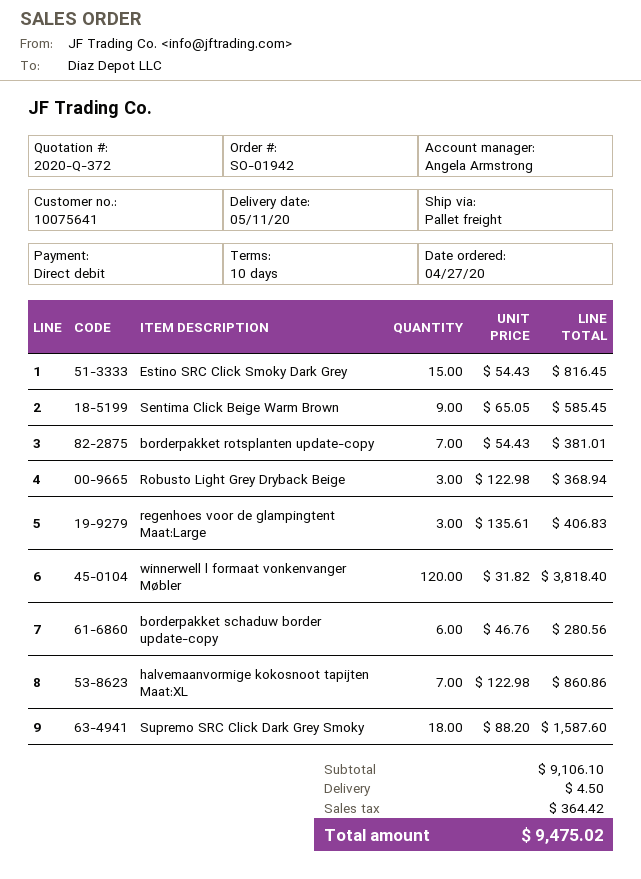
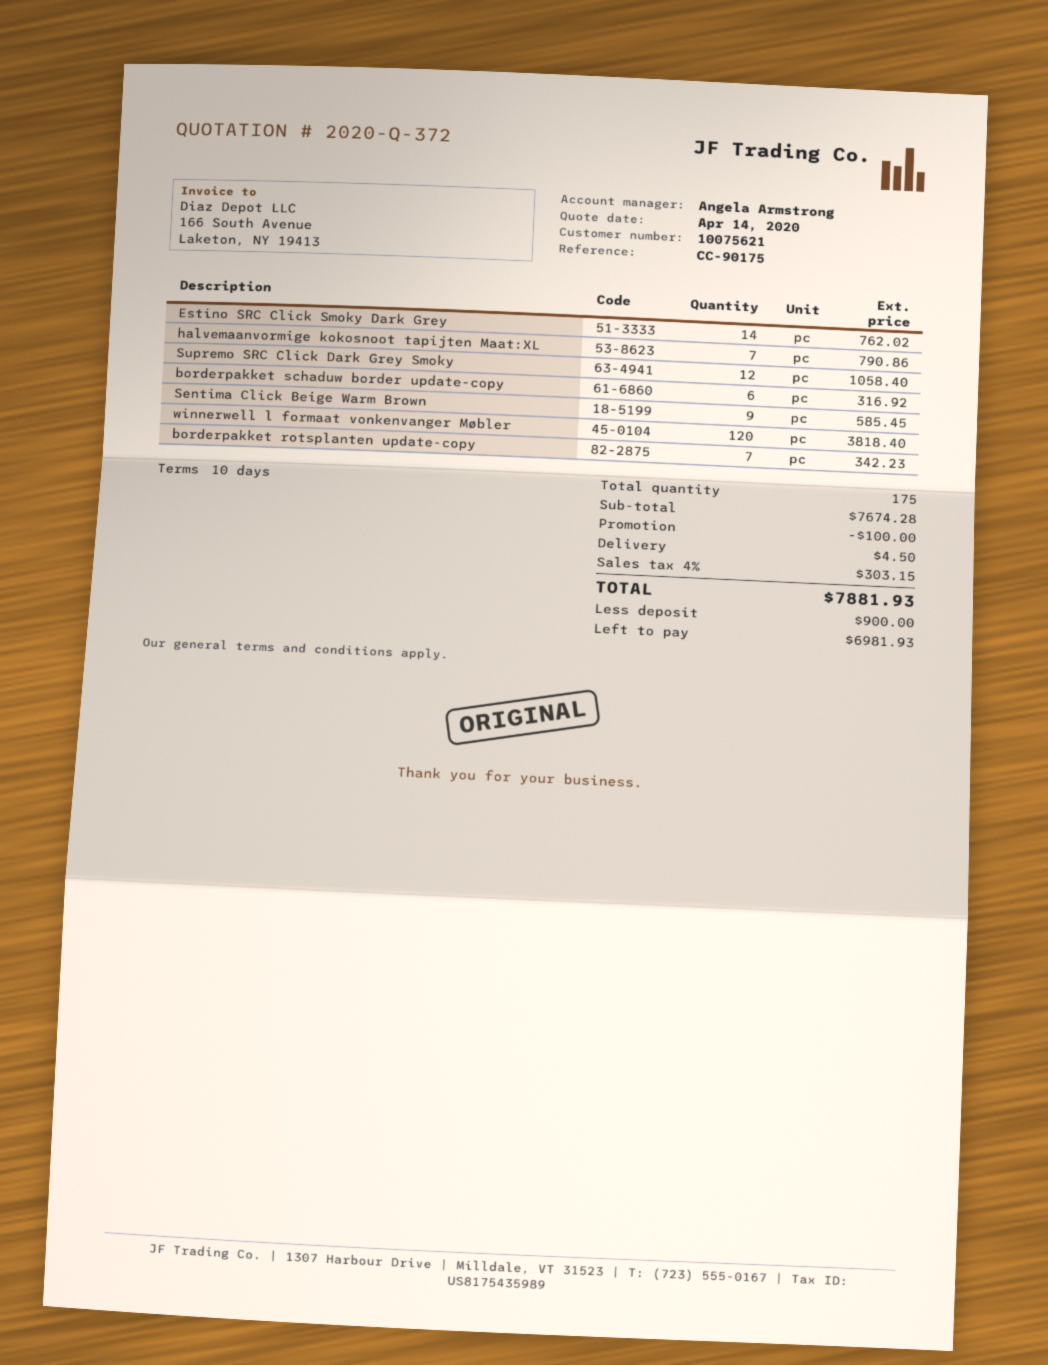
customer number: 10075641 -> 10075621
Estino SRC Click Smoky Dark Grey: 15 for 816.45 -> 14 for 762.02
borderpakket rotsplanten update-copy: 7 for 381.01 -> 7 for 342.23
Robusto Light Grey Dryback Beige: 3 for 368.94 -> none
regenhoes voor de glampingtent Maat:Large: 3 for 406.83 -> none
borderpakket schaduw border update-copy: 6 for 280.56 -> 6 for 316.92
halvemaanvormige kokosnoot tapijten Maat:XL: 7 for 860.86 -> 7 for 790.86
Supremo SRC Click Dark Grey Smoky: 18 for 1587.60 -> 12 for 1058.40
subtotal: 9106.10 -> 7674.28
discount: none -> 100.00
tax: 364.42 -> 303.15
total: 9475.02 -> 7881.93

